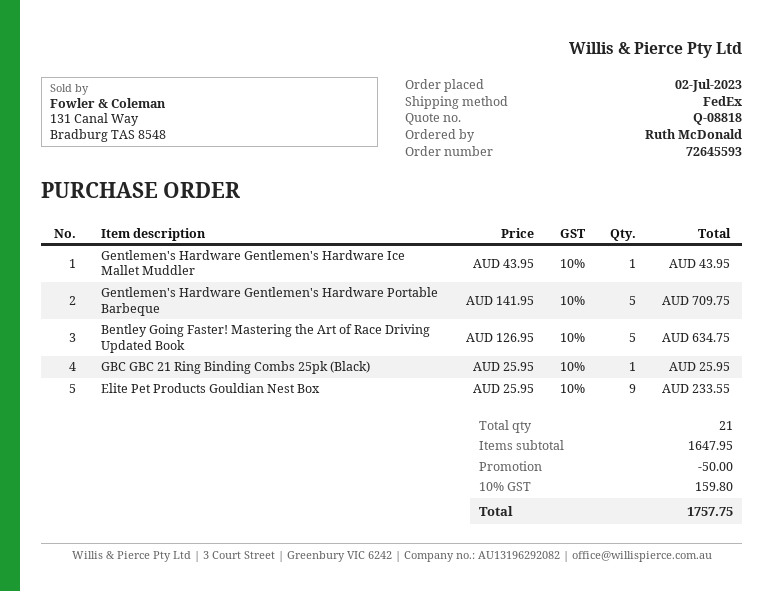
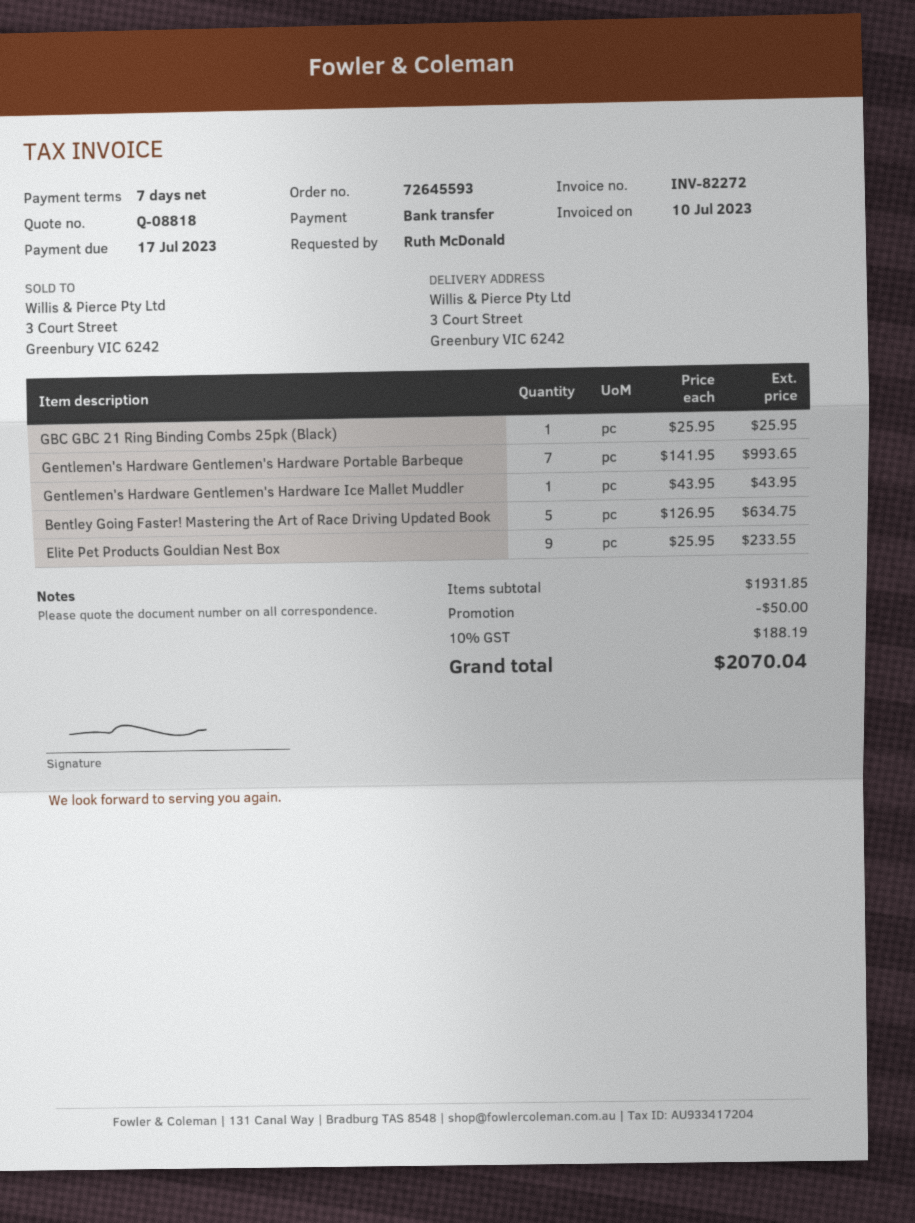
Gentlemen's Hardware Gentlemen's Hardware Portable Barbeque: 5 x 141.95 = 709.75 -> 7 x 141.95 = 993.65
subtotal: 1647.95 -> 1931.85
tax: 10% = 159.80 -> 10% = 188.19
total: 1757.75 -> 2070.04

